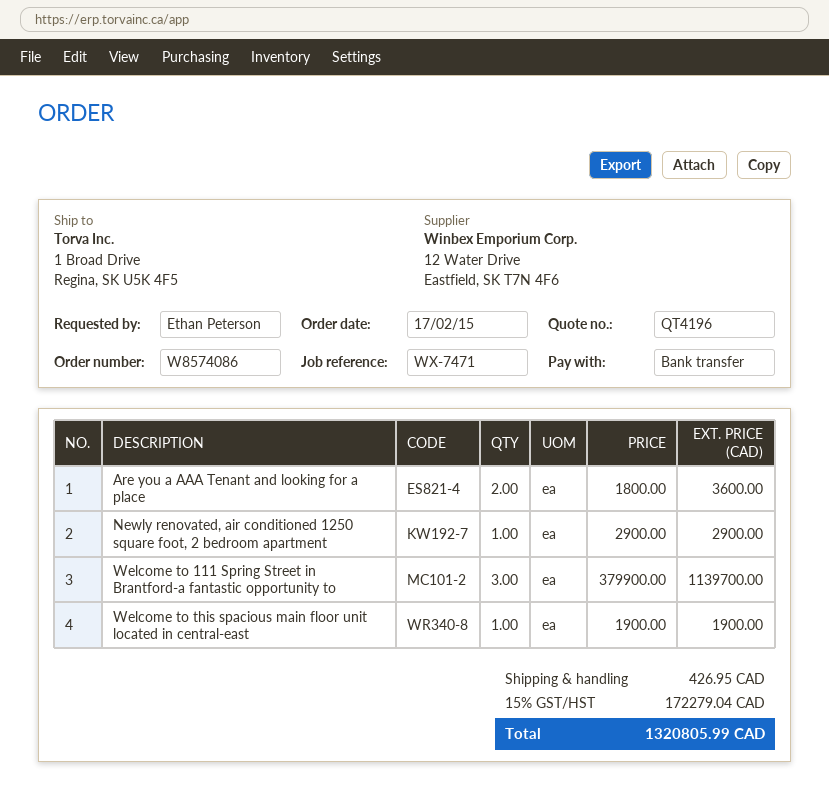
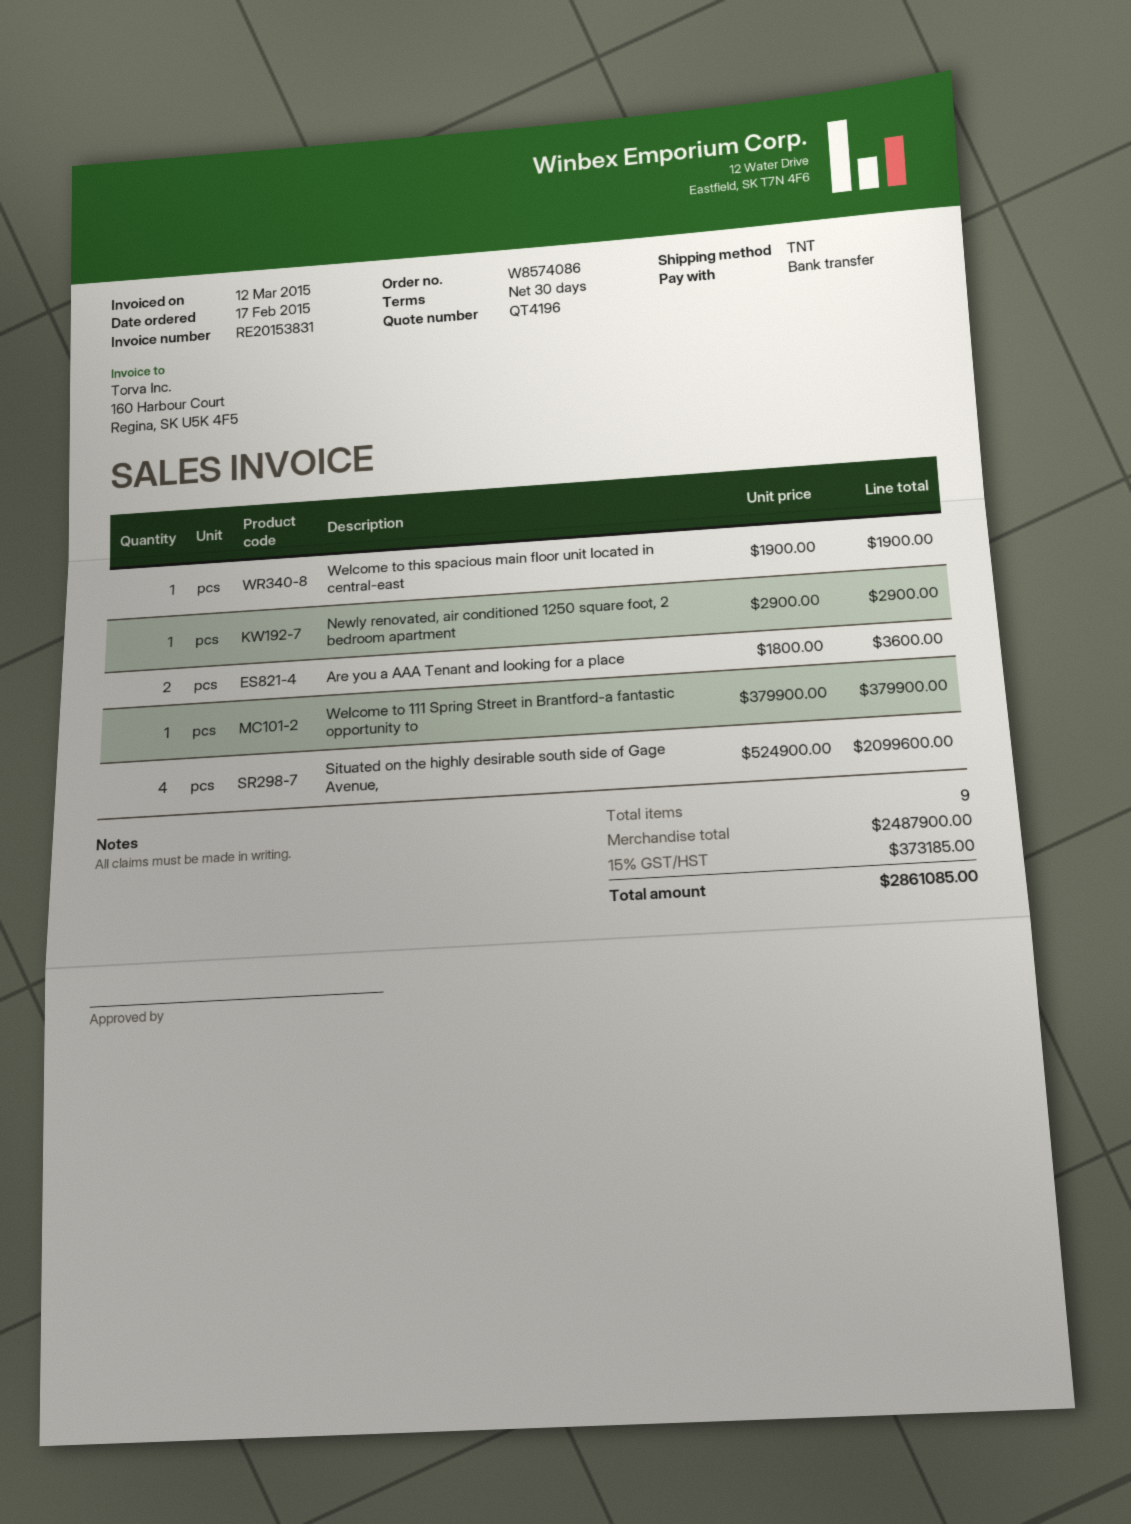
Welcome to 111 Spring Street in Brantford-a fantastic opportunity to: 3 x 379900.00 = 1139700.00 -> 1 x 379900.00 = 379900.00
Situated on the highly desirable south side of Gage Avenue,: none -> 4 x 524900.00 = 2099600.00
shipping: 426.95 -> none
tax: 15% = 172279.04 -> 15% = 373185.00
total: 1320805.99 -> 2861085.00

